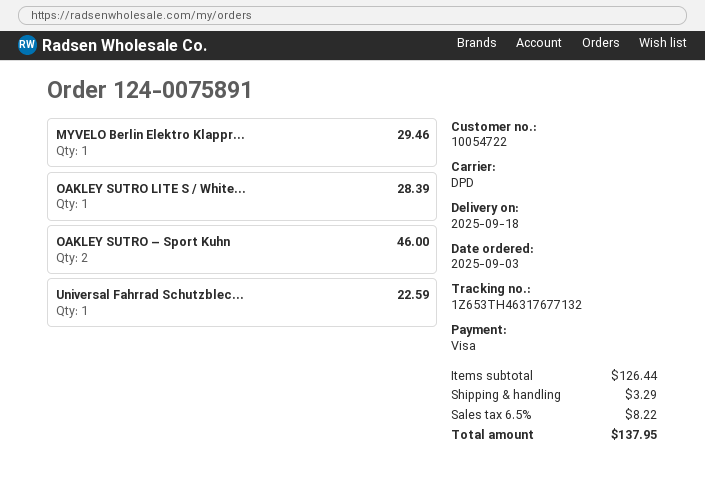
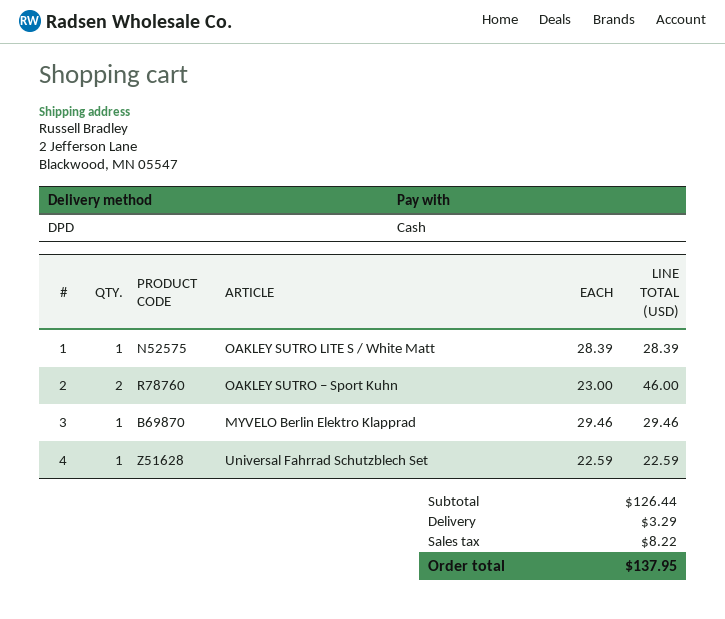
payment method: Visa -> cash

